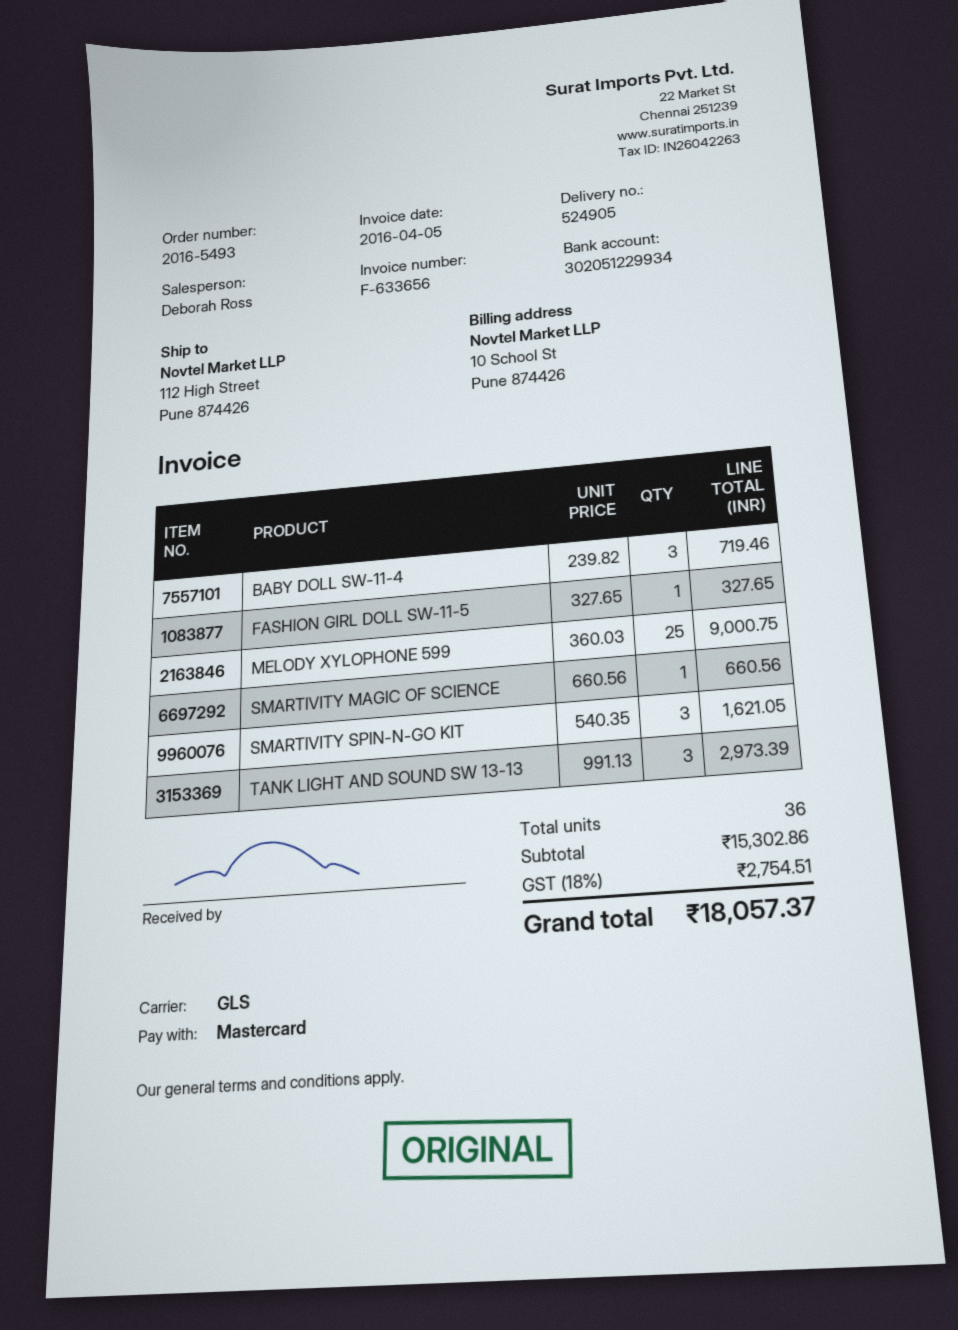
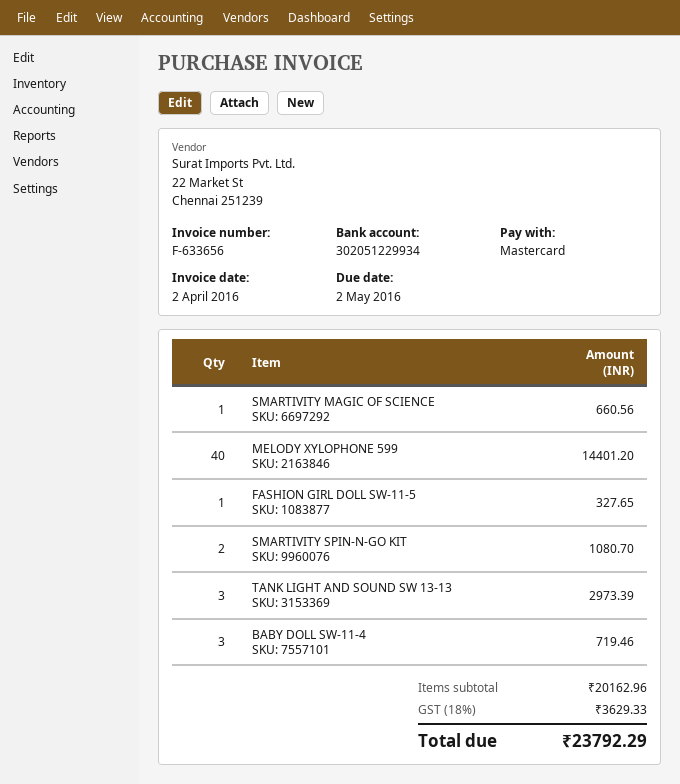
invoice date: 2016-04-05 -> 2016-04-02
MELODY XYLOPHONE 599: 25 for 9000.75 -> 40 for 14401.20
SMARTIVITY SPIN-N-GO KIT: 3 for 1621.05 -> 2 for 1080.70
subtotal: 15302.86 -> 20162.96
tax: 18% = 2754.51 -> 18% = 3629.33
total: 18057.37 -> 23792.29

